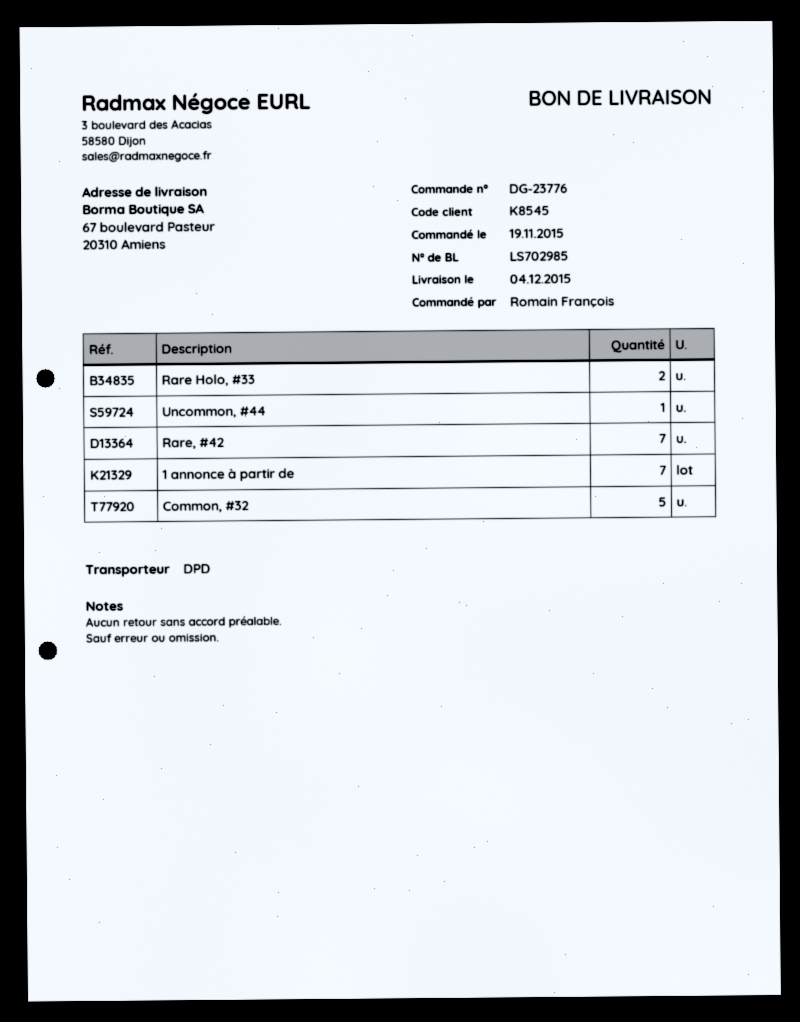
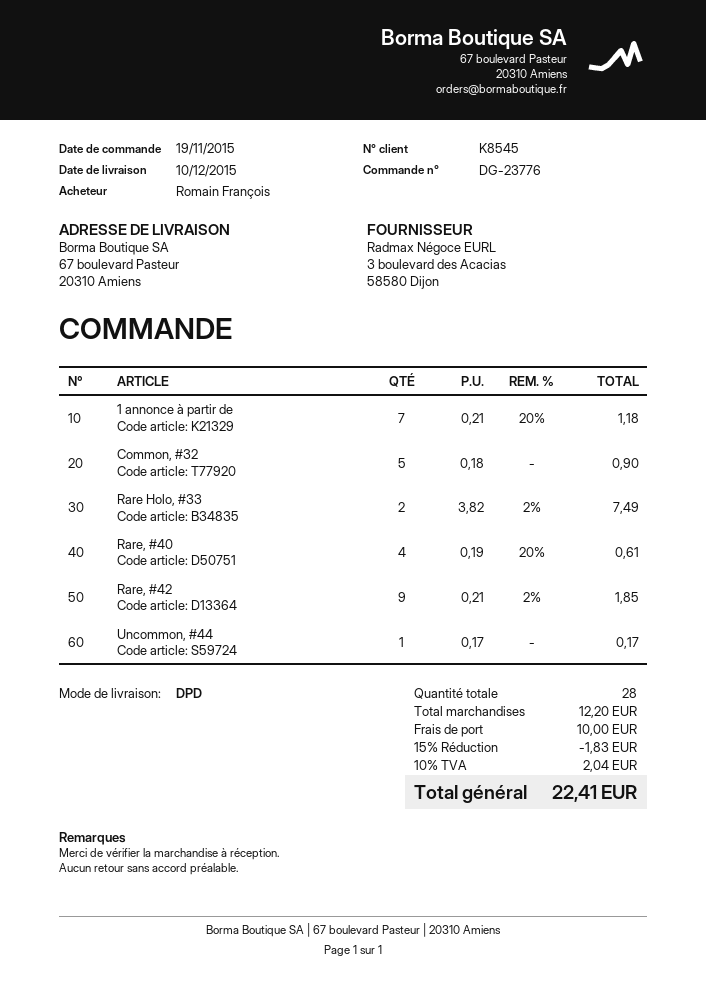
delivery date: 2015-12-04 -> 2015-12-10
Rare, #42: 7 -> 9
Rare, #40: none -> 4

